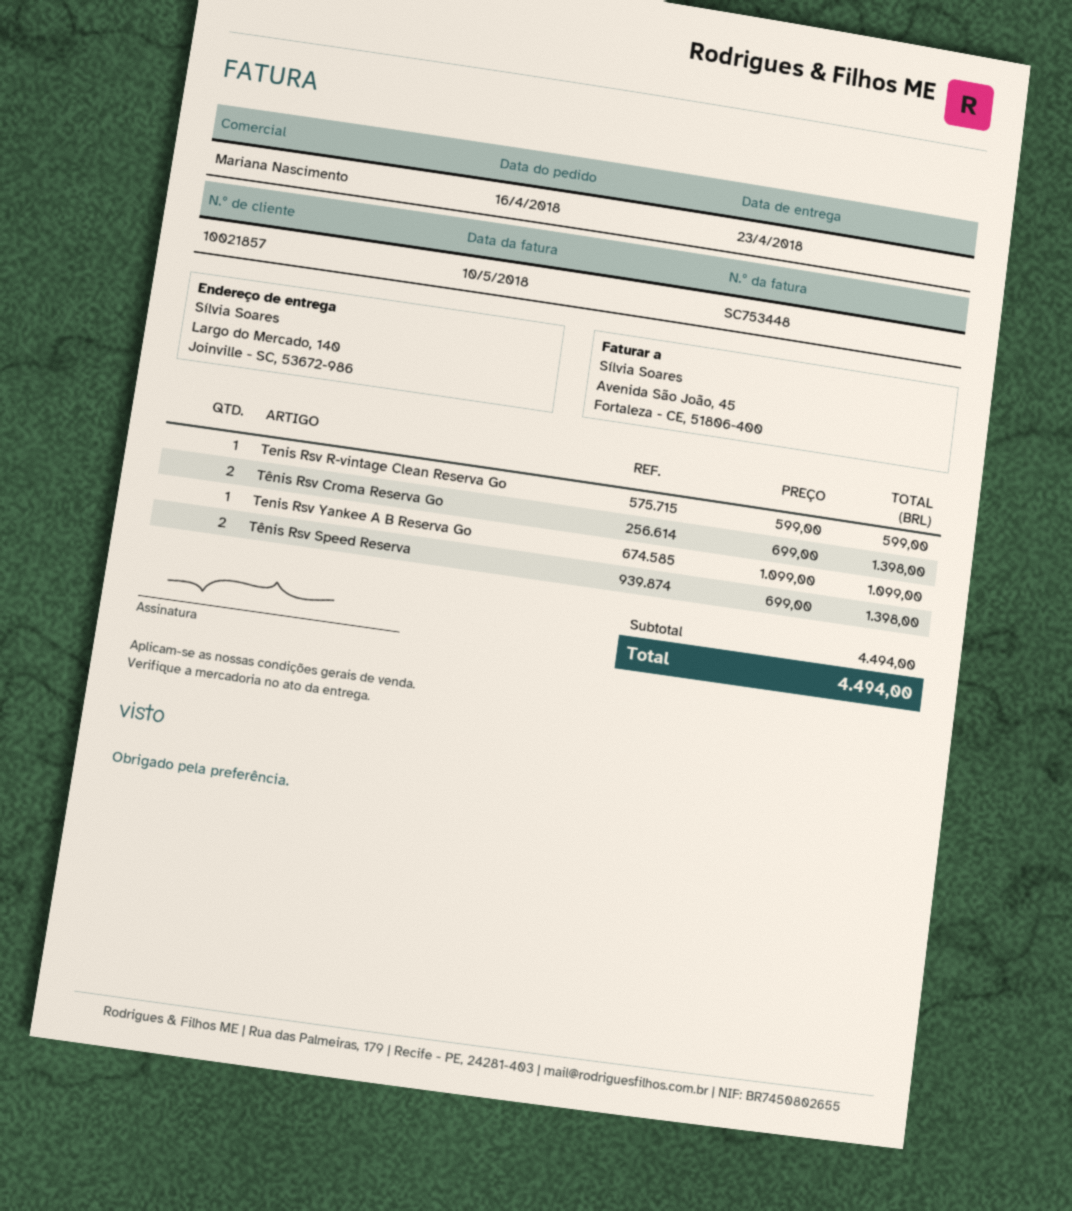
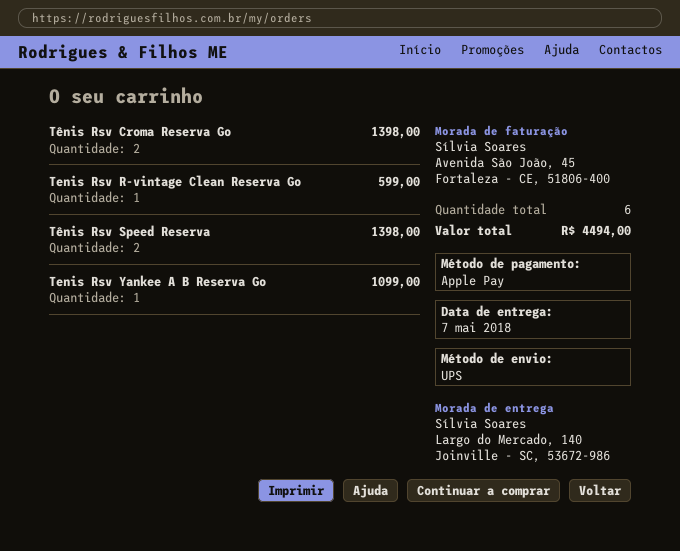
delivery date: 2018-04-23 -> 2018-05-07

